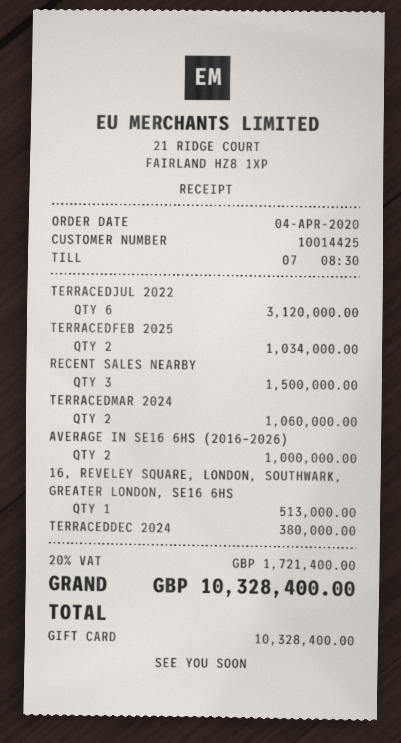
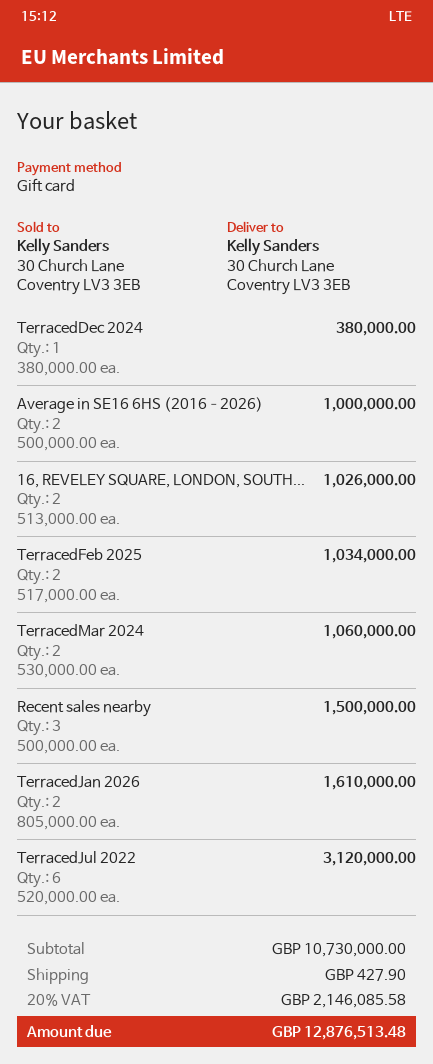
16, REVELEY SQUARE, LONDON, SOUTHWARK, GREATER LONDON, SE16 6HS: 1 for 513000.00 -> 2 for 1026000.00
TerracedJan 2026: none -> 2 for 1610000.00
shipping: none -> 427.90
tax: 20% = 1721400.00 -> 20% = 2146085.58
total: 10328400.00 -> 12876513.48

